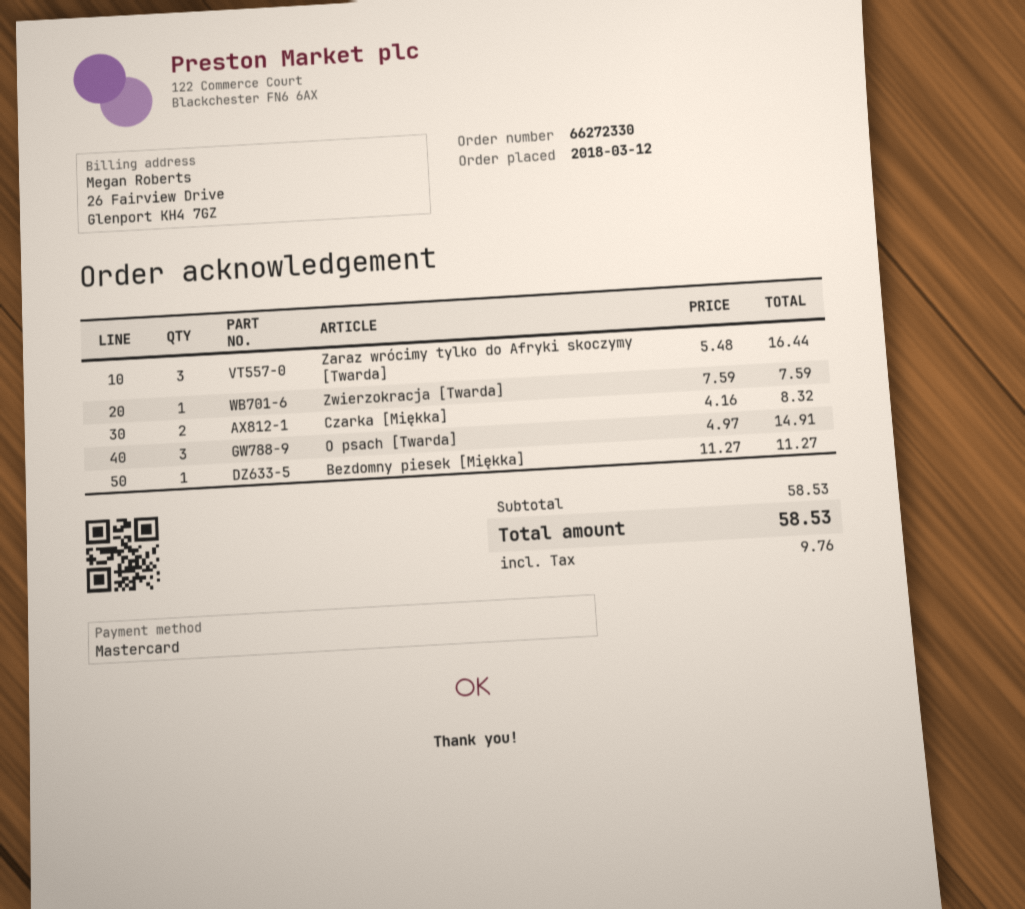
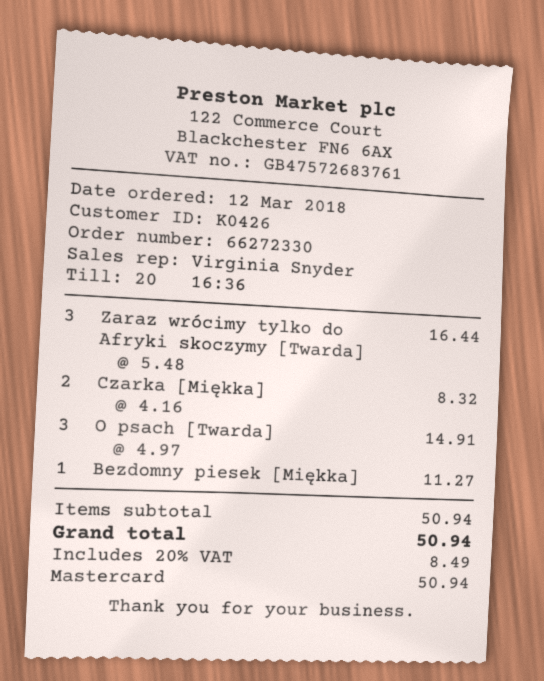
Zwierzokracja [Twarda]: 1 x 7.59 = 7.59 -> none
subtotal: 58.53 -> 50.94
tax: 9.76 -> 8.49
total: 58.53 -> 50.94

